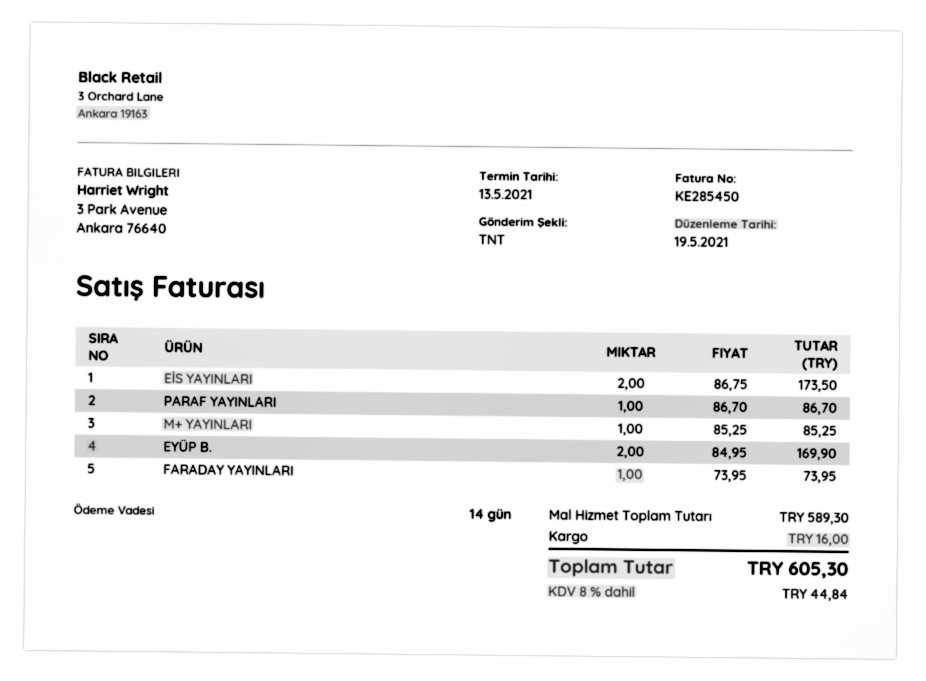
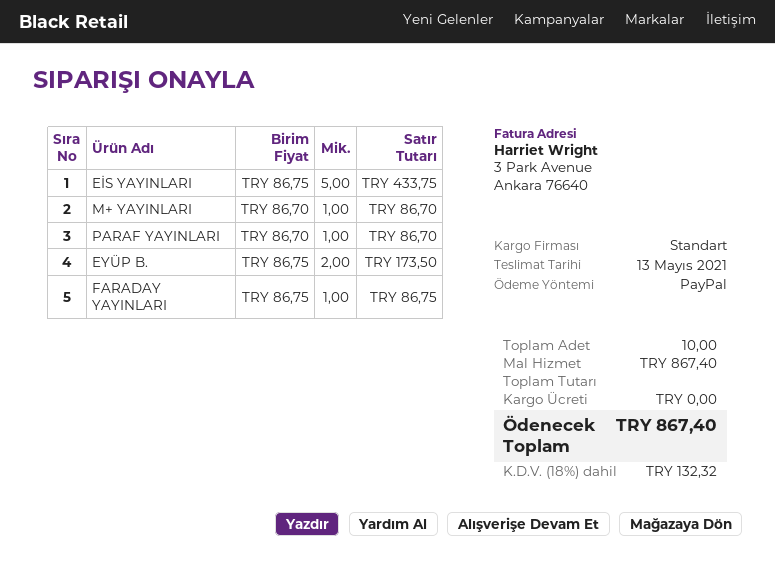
shipping method: TNT -> standard
EİS YAYINLARI: 2 x 86.75 = 173.50 -> 5 x 86.75 = 433.75
M+ YAYINLARI: 1 x 85.25 = 85.25 -> 1 x 86.70 = 86.70
EYÜP B.: 2 x 84.95 = 169.90 -> 2 x 86.75 = 173.50
FARADAY YAYINLARI: 1 x 73.95 = 73.95 -> 1 x 86.75 = 86.75
subtotal: 589.30 -> 867.40
shipping: 16.00 -> 0.00
tax: 8% = 44.84 -> 18% = 132.32
total: 605.30 -> 867.40

